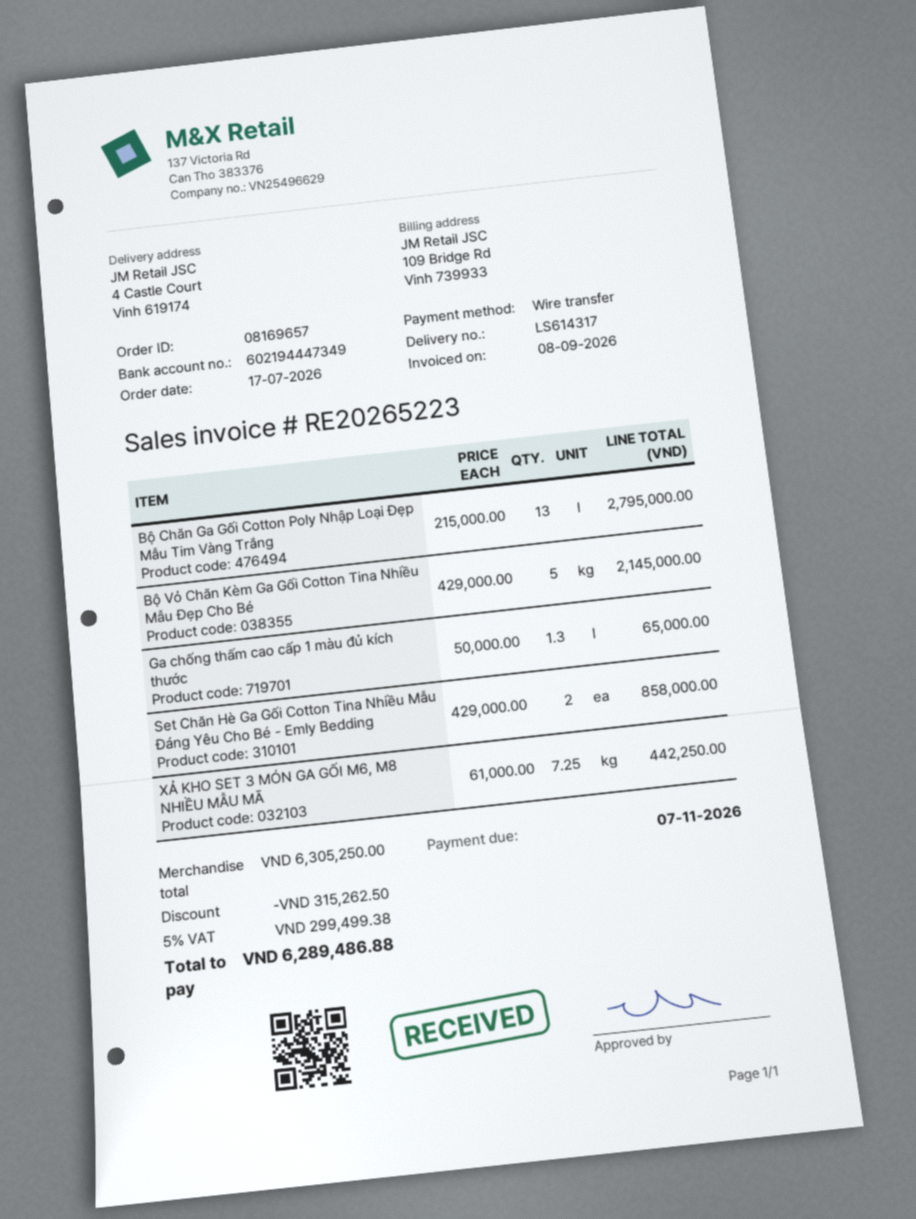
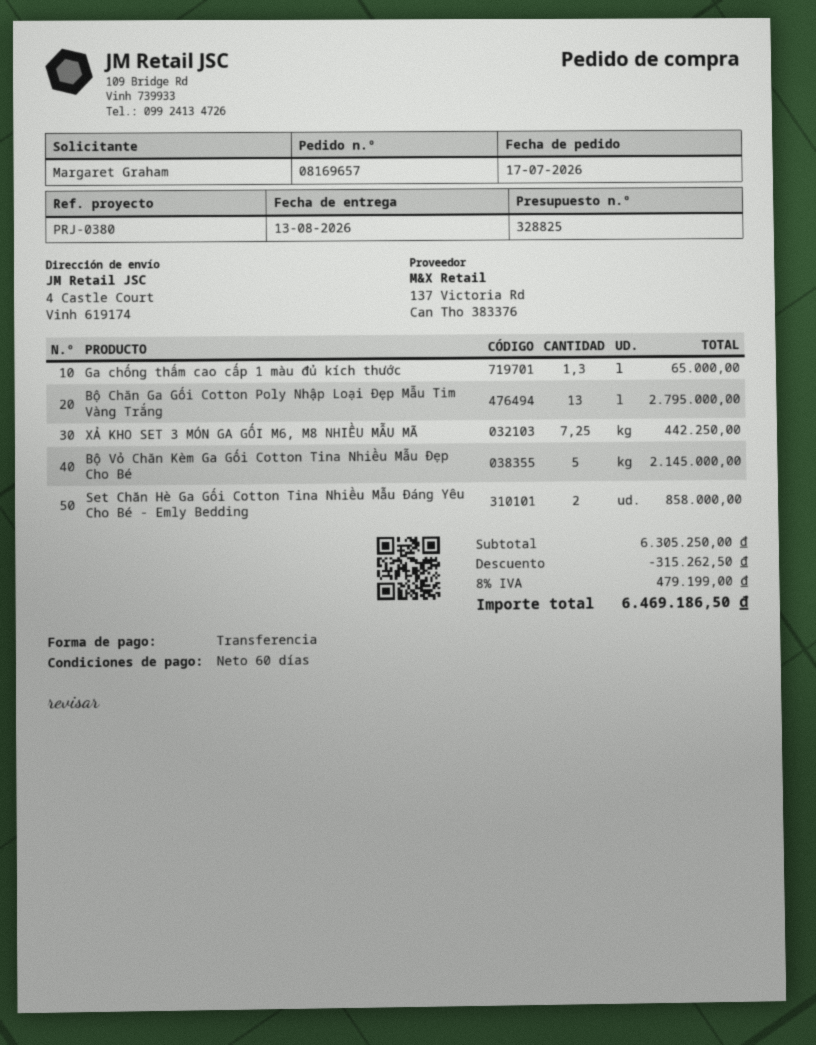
tax: 5% = 299499.38 -> 8% = 479199.00
total: 6289486.88 -> 6469186.50

